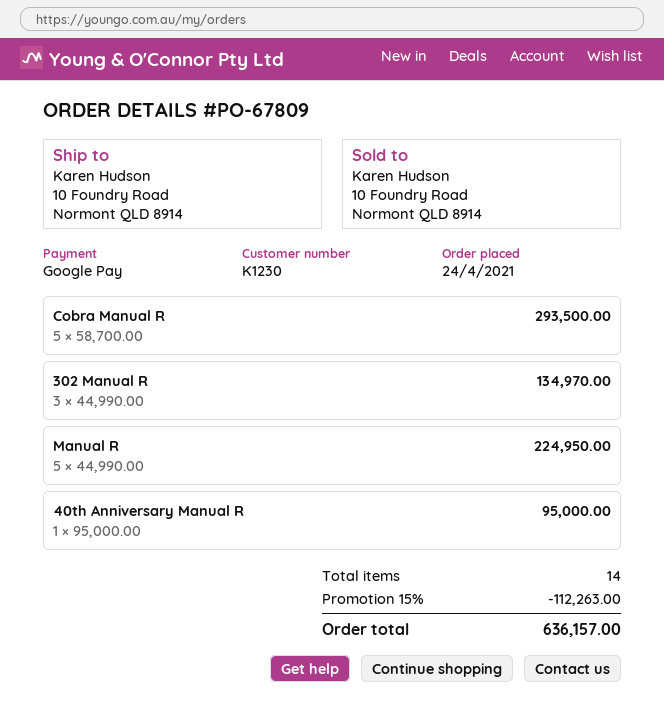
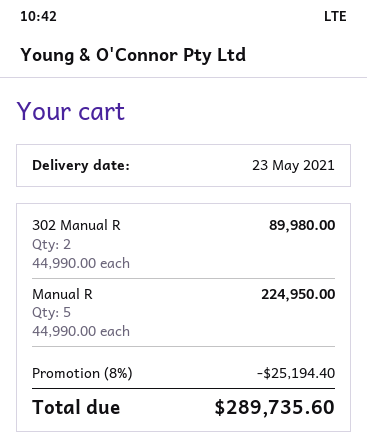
Cobra Manual R: 5 x 58700.00 = 293500.00 -> none
302 Manual R: 3 x 44990.00 = 134970.00 -> 2 x 44990.00 = 89980.00
40th Anniversary Manual R: 1 x 95000.00 = 95000.00 -> none
discount: 15% = 112263.00 -> 8% = 25194.40
total: 636157.00 -> 289735.60

